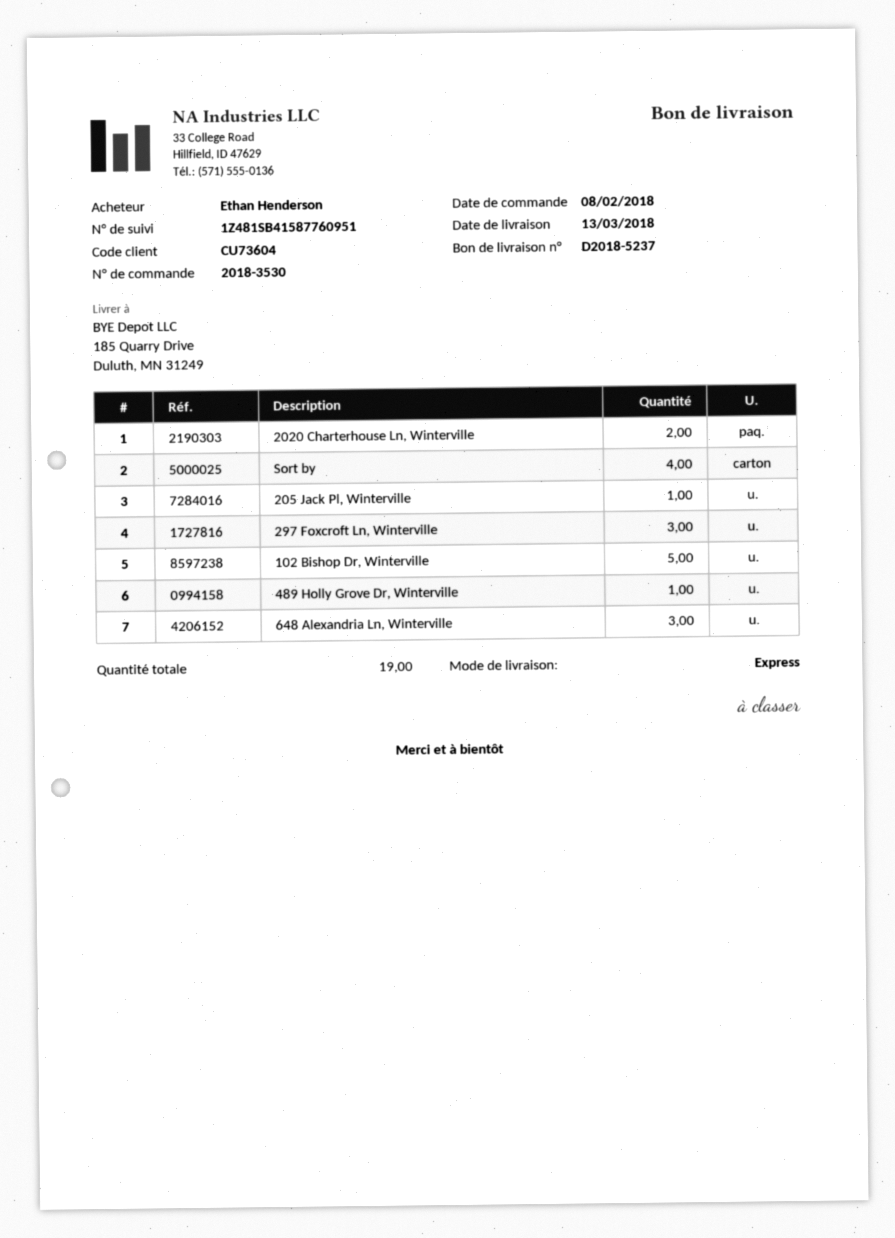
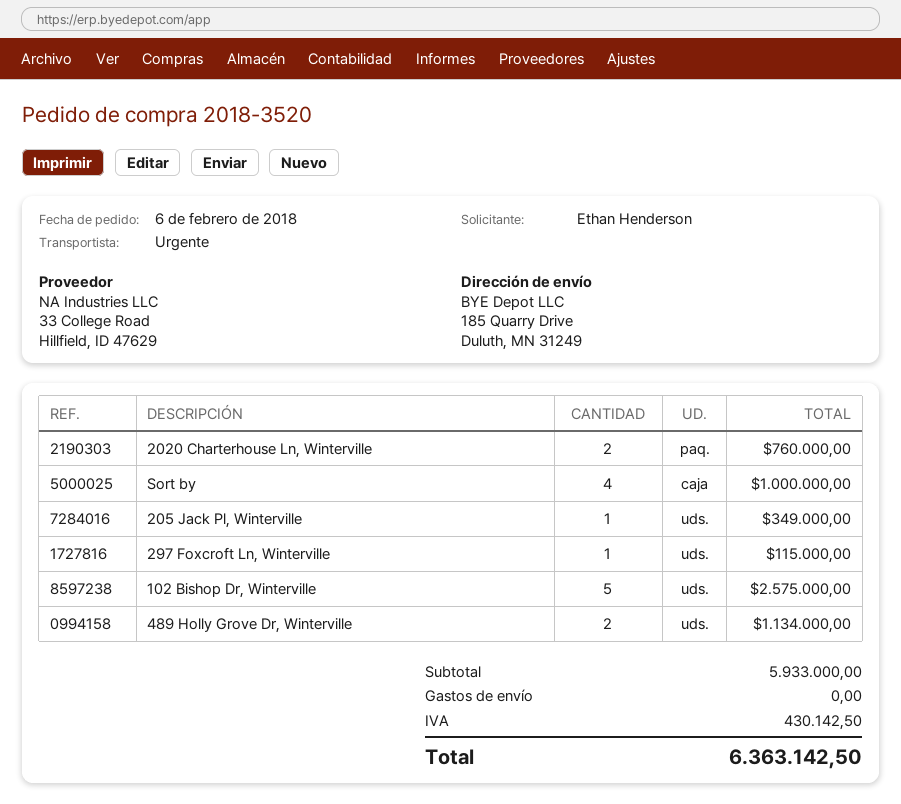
order number: 2018-3530 -> 2018-3520
order date: 2018-02-08 -> 2018-02-06
297 Foxcroft Ln, Winterville: 3 -> 1
489 Holly Grove Dr, Winterville: 1 -> 2
648 Alexandria Ln, Winterville: 3 -> none

